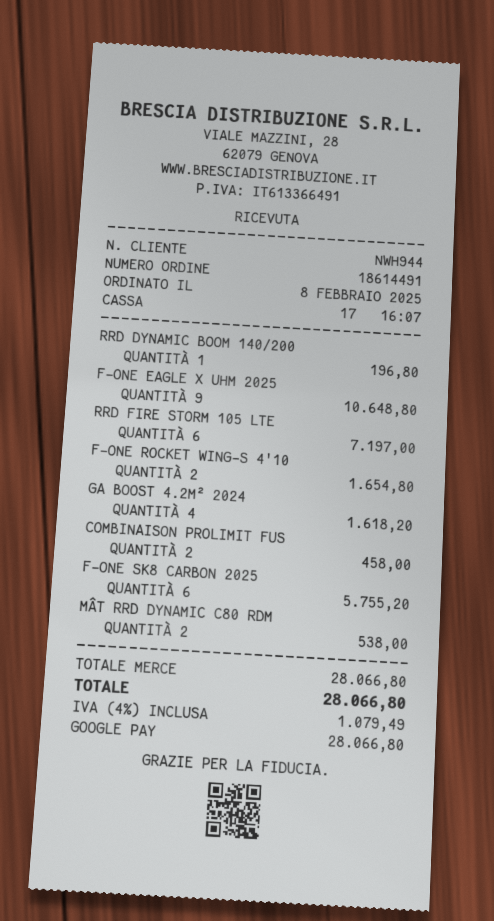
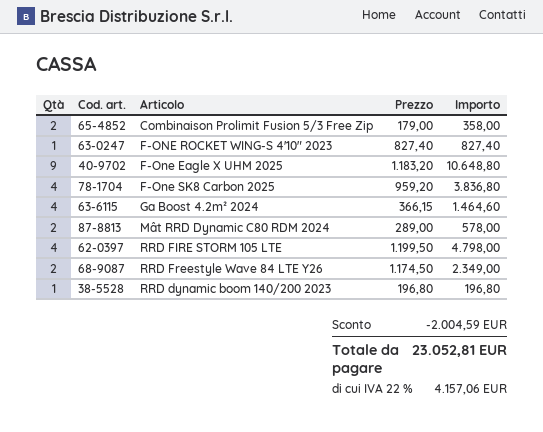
RRD FIRE STORM 105 LTE: 6 for 7197.00 -> 4 for 4798.00
F-ONE ROCKET WING-S 4'10: 2 for 1654.80 -> 1 for 827.40
GA BOOST 4.2M² 2024: 4 for 1618.20 -> 4 for 1464.60
COMBINAISON PROLIMIT FUS: 2 for 458.00 -> 2 for 358.00
F-ONE SK8 CARBON 2025: 6 for 5755.20 -> 4 for 3836.80
MÂT RRD DYNAMIC C80 RDM: 2 for 538.00 -> 2 for 578.00
RRD Freestyle Wave 84 LTE Y26: none -> 2 for 2349.00
discount: none -> 2004.59
tax: 4% = 1079.49 -> 22% = 4157.06
total: 28066.80 -> 23052.81

